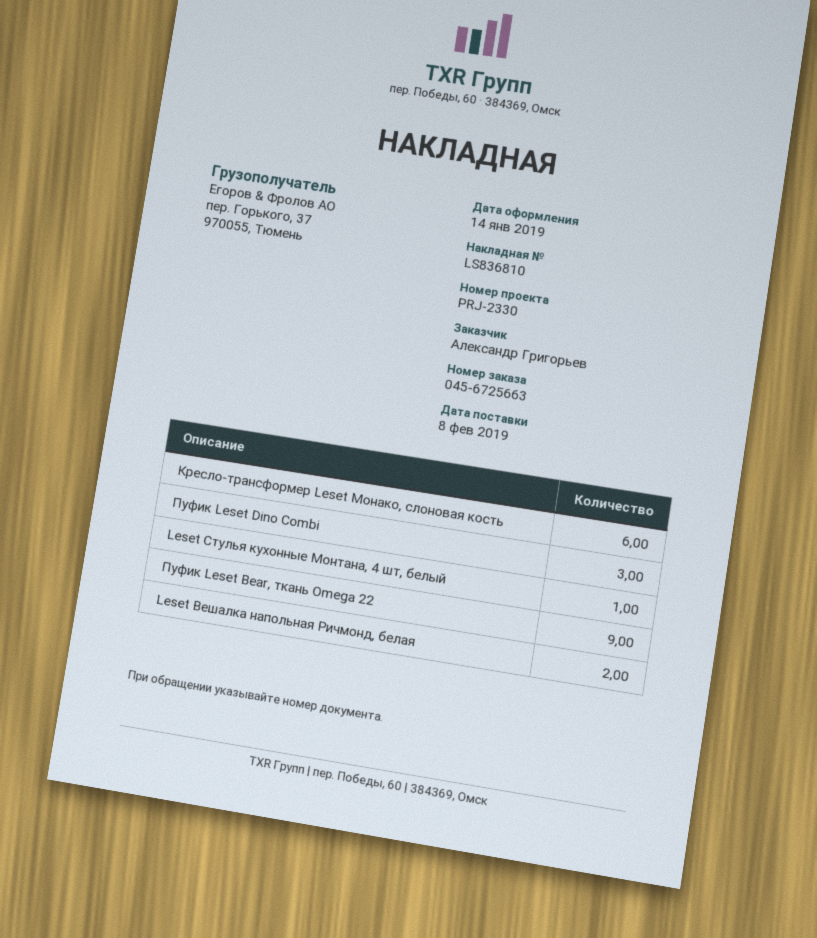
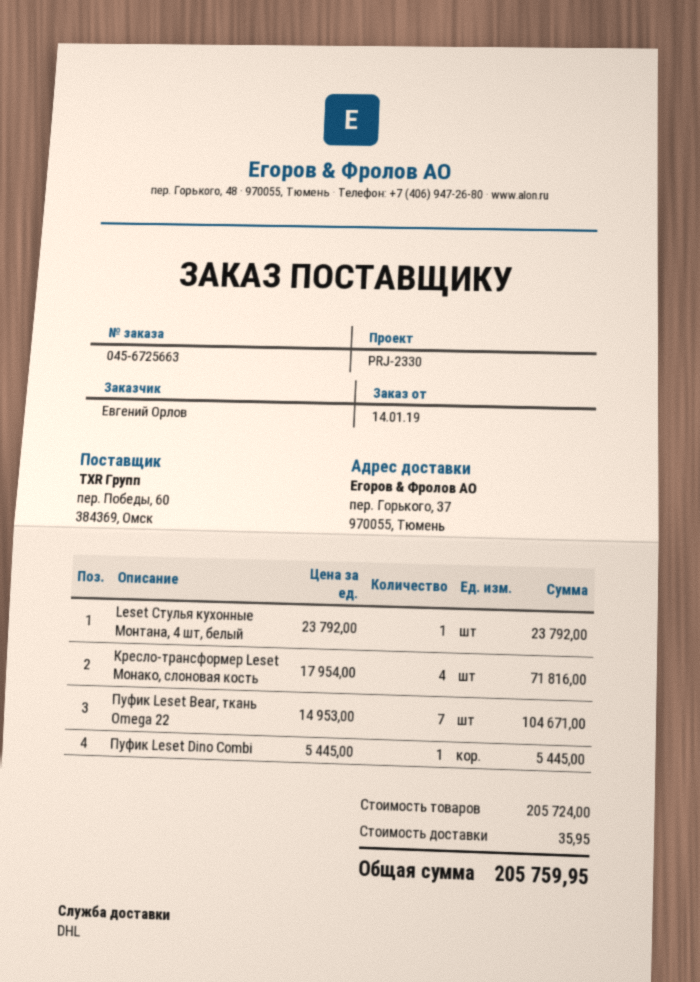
ordered by: Александр Григорьев -> Евгений Орлов
Кресло-трансформер Leset Монако, слоновая кость: 6 -> 4
Пуфик Leset Dino Combi: 3 -> 1
Пуфик Leset Bear, ткань Omega 22: 9 -> 7
Leset Вешалка напольная Ричмонд, белая: 2 -> none

